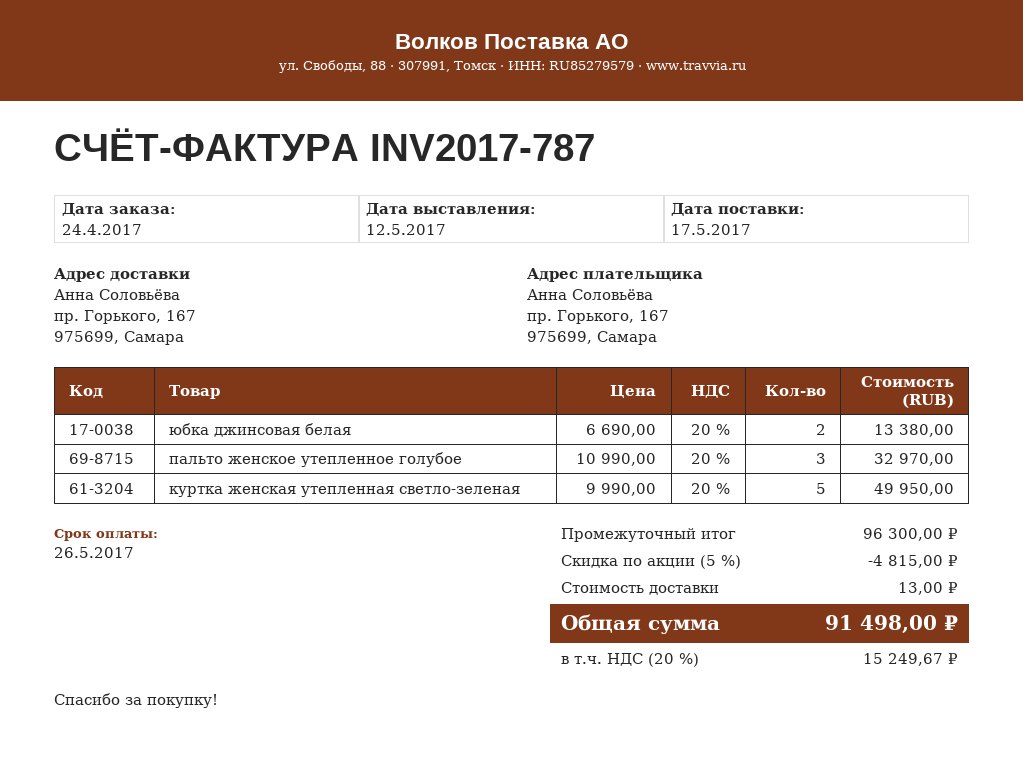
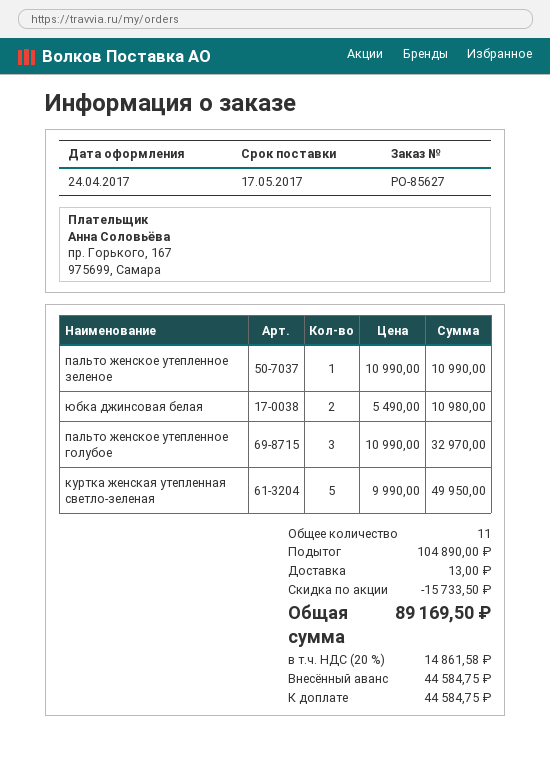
юбка джинсовая белая: 2 x 6690.00 = 13380.00 -> 2 x 5490.00 = 10980.00
пальто женское утепленное зеленое: none -> 1 x 10990.00 = 10990.00
subtotal: 96300.00 -> 104890.00
discount: 4815.00 -> 15733.50
tax: 20% = 15249.67 -> 20% = 14861.58
total: 91498.00 -> 89169.50

